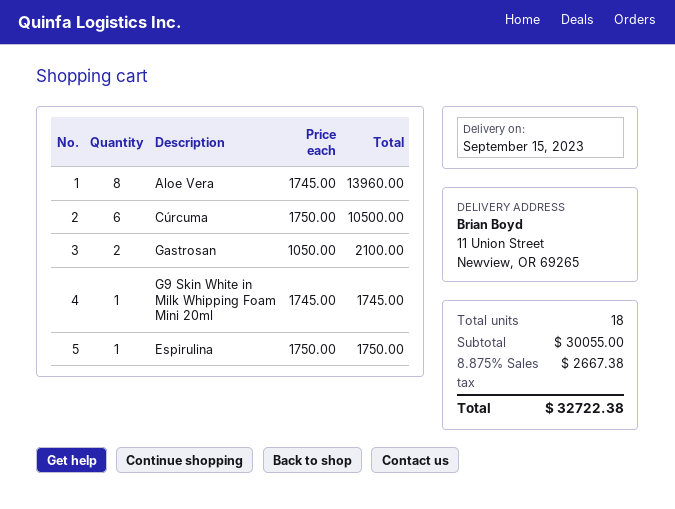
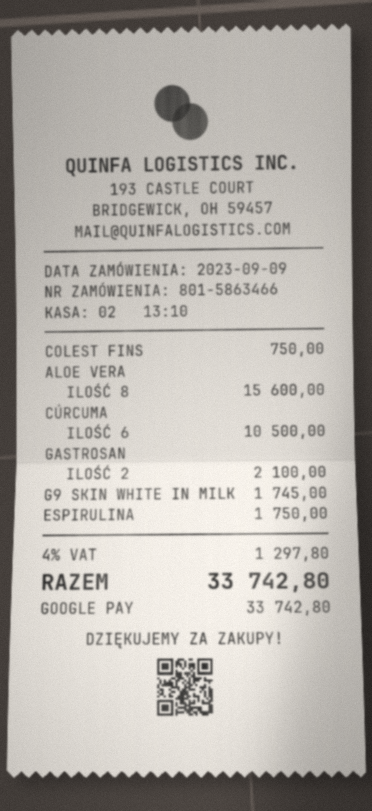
Aloe Vera: 8 for 13960.00 -> 8 for 15600.00
COLEST FINS: none -> 1 for 750.00
tax: 8.875% = 2667.38 -> 4% = 1297.80
total: 32722.38 -> 33742.80

